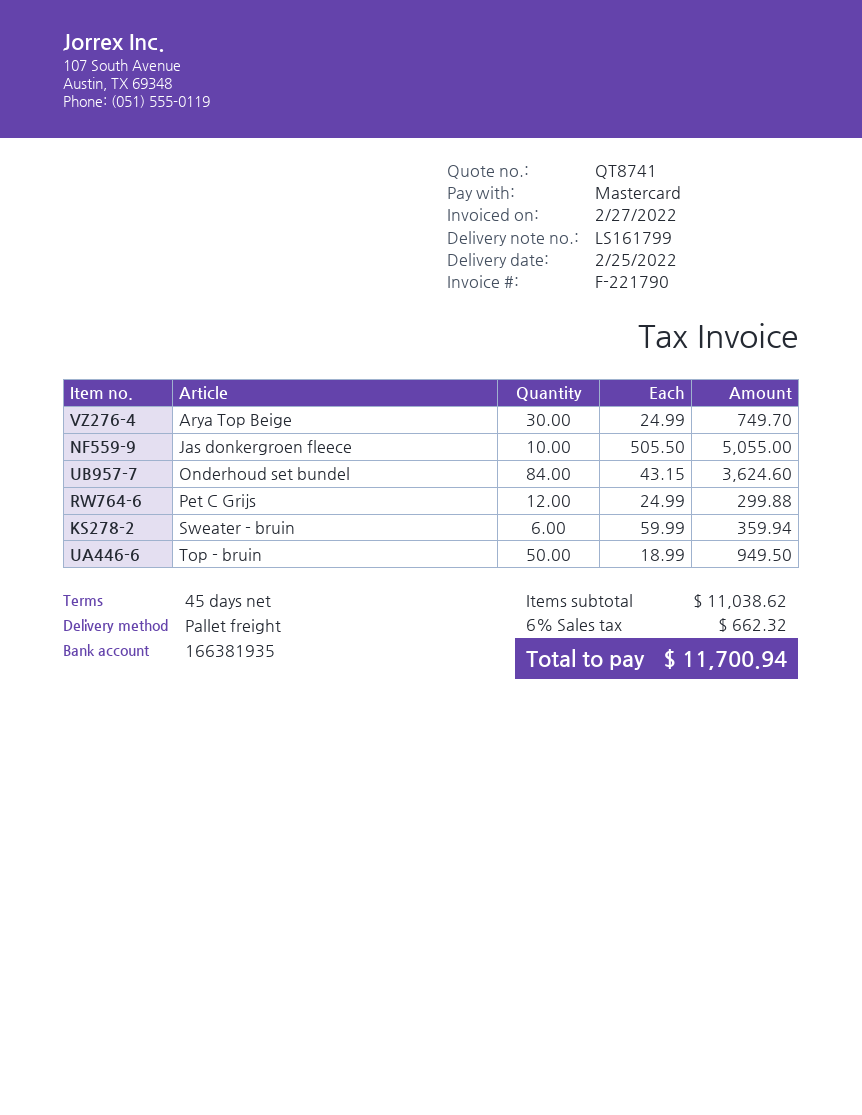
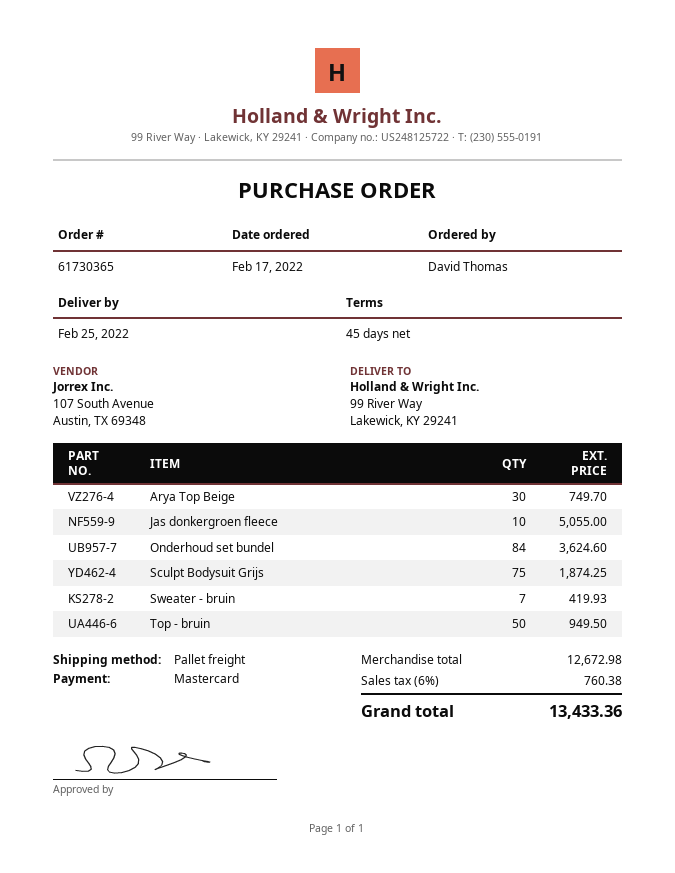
Pet C Grijs: 12 for 299.88 -> none
Sweater - bruin: 6 for 359.94 -> 7 for 419.93
Sculpt Bodysuit Grijs: none -> 75 for 1874.25
subtotal: 11038.62 -> 12672.98
tax: 6% = 662.32 -> 6% = 760.38
total: 11700.94 -> 13433.36

